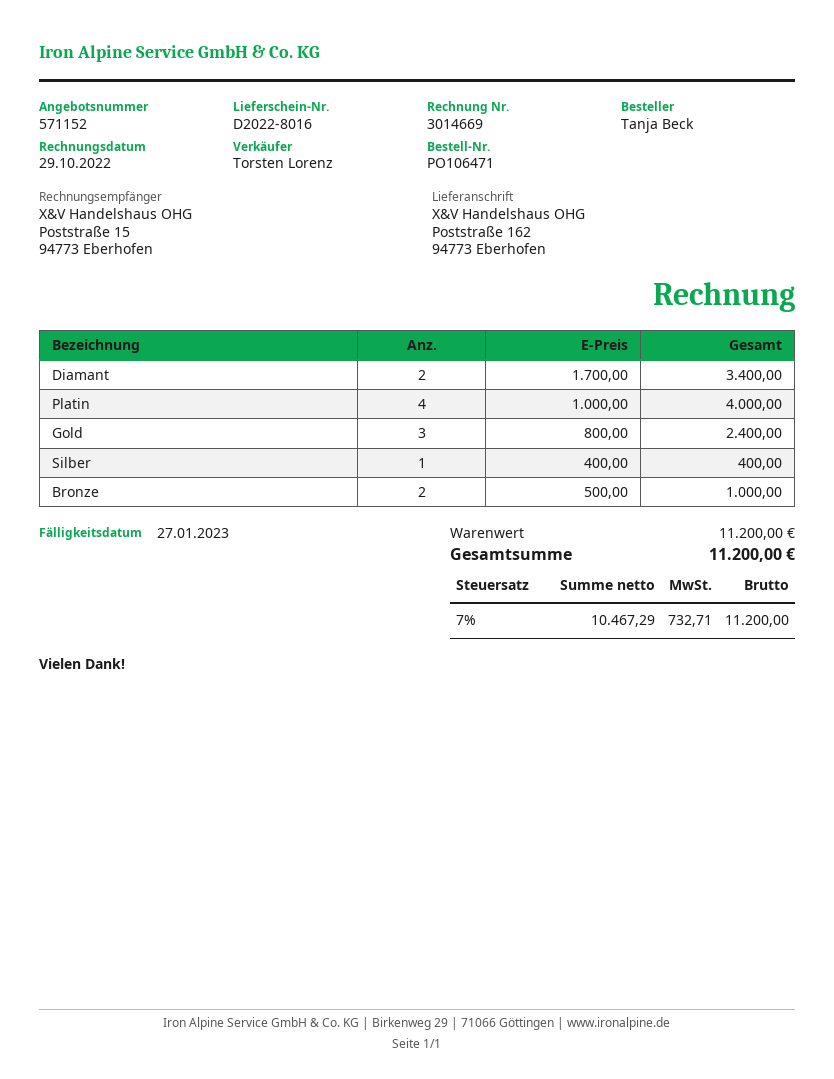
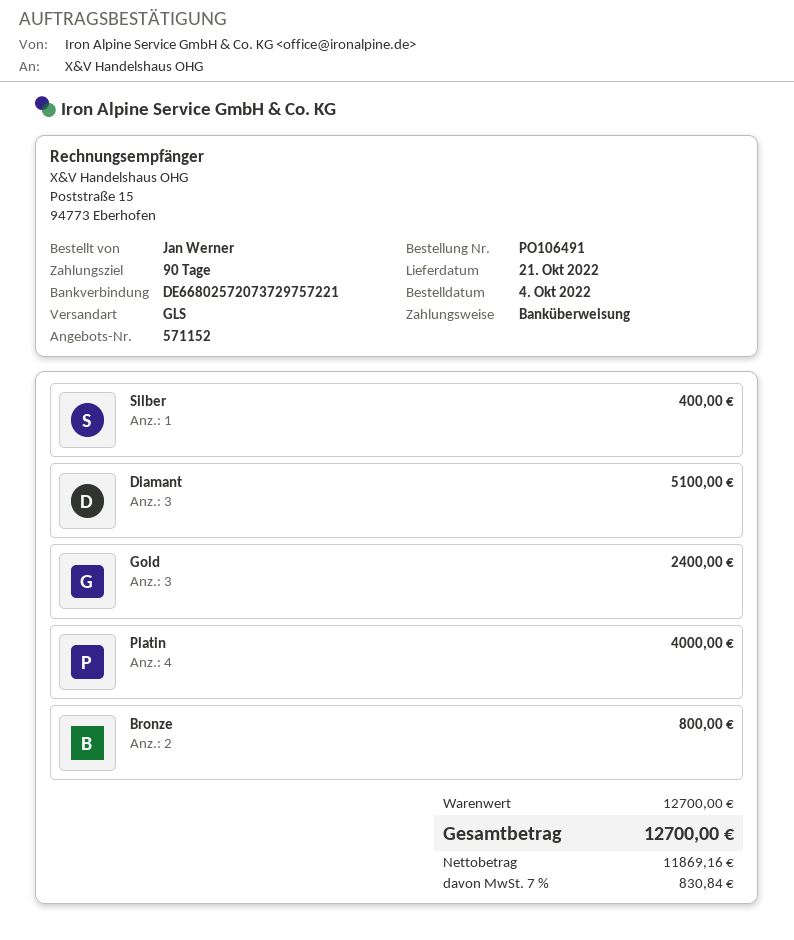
order number: PO106471 -> PO106491
ordered by: Tanja Beck -> Jan Werner
Diamant: 2 for 3400.00 -> 3 for 5100.00
Bronze: 2 for 1000.00 -> 2 for 800.00
subtotal: 11200.00 -> 12700.00
net: 10467.29 -> 11869.16
tax: 7% = 732.71 -> 7% = 830.84
total: 11200.00 -> 12700.00

